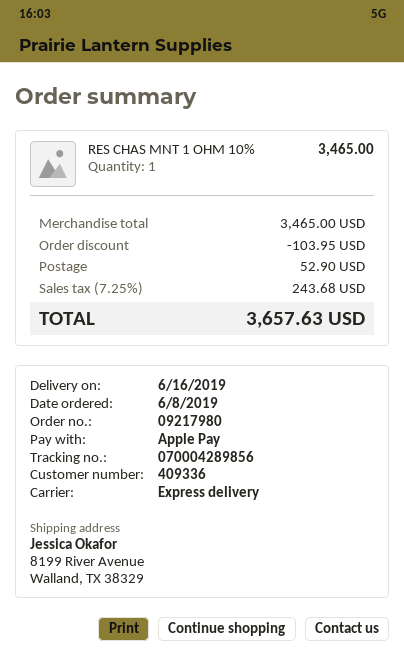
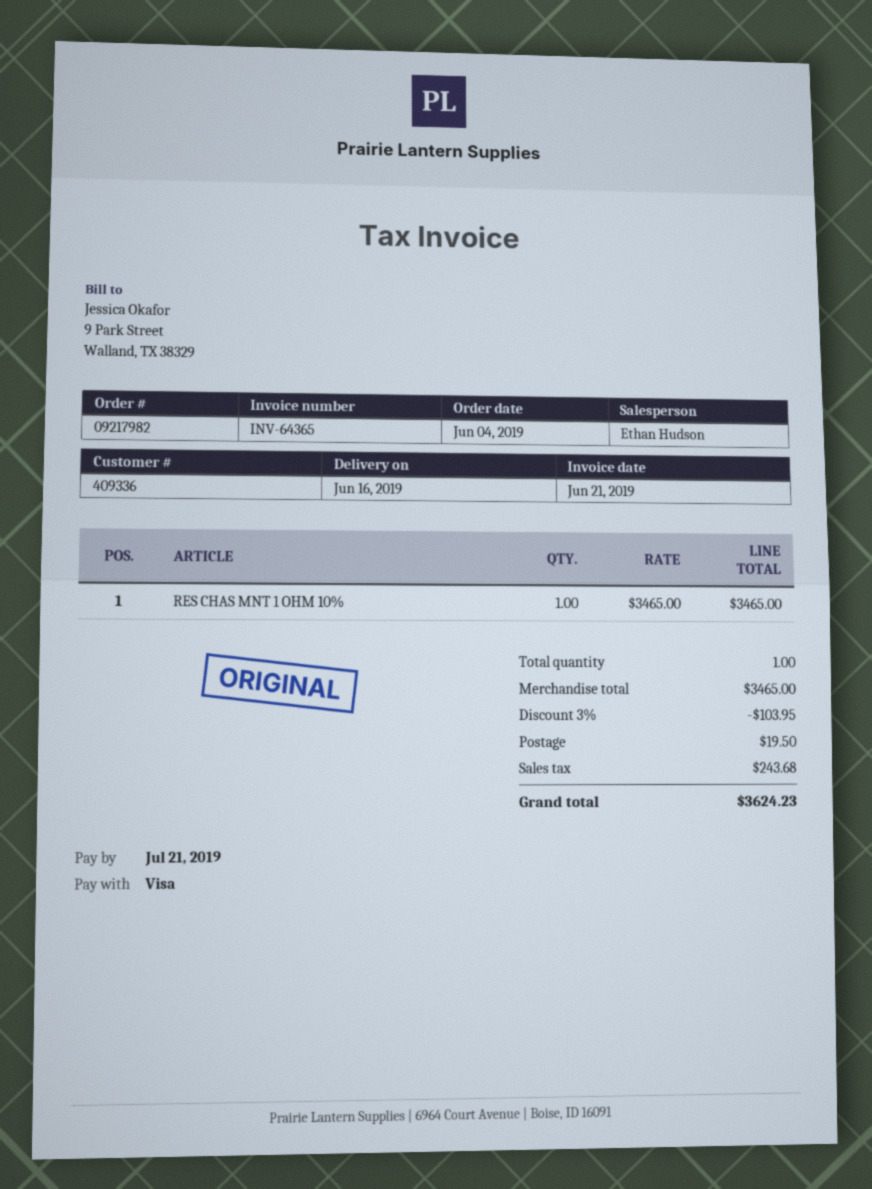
order number: 09217980 -> 09217982
order date: 2019-06-08 -> 2019-06-04
payment method: Apple Pay -> Visa
shipping: 52.90 -> 19.50
total: 3657.63 -> 3624.23

